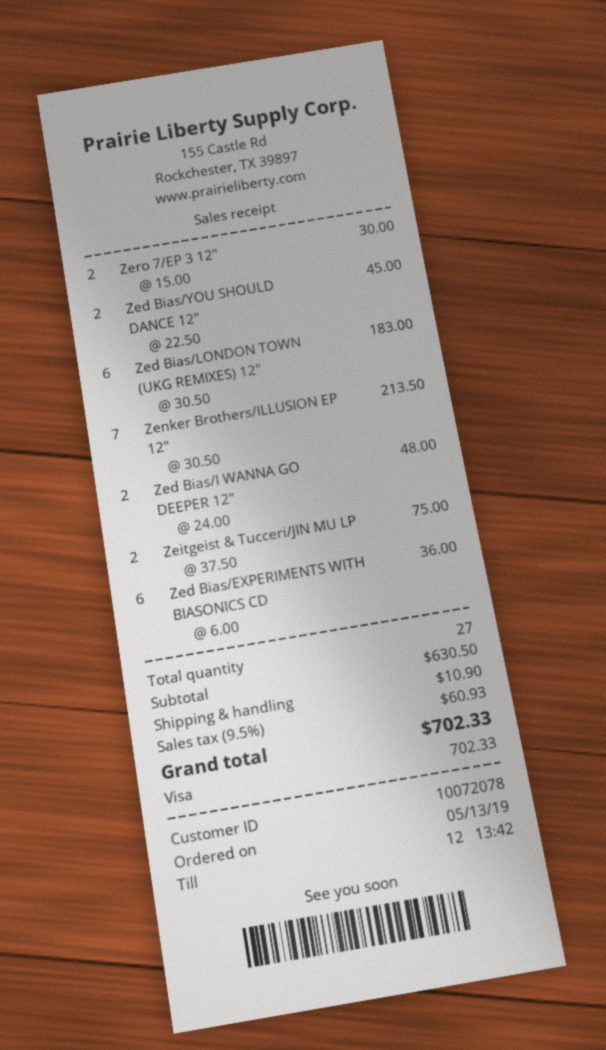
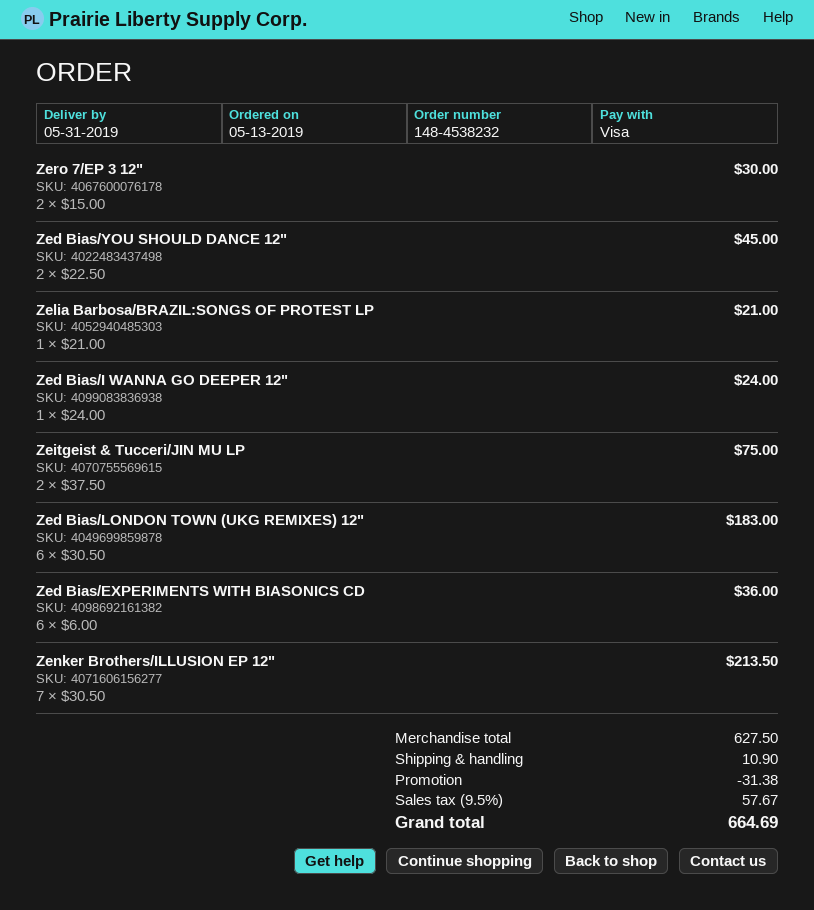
Zed Bias/I WANNA GO DEEPER 12": 2 x 24.00 = 48.00 -> 1 x 24.00 = 24.00
Zelia Barbosa/BRAZIL:SONGS OF PROTEST LP: none -> 1 x 21.00 = 21.00
subtotal: 630.50 -> 627.50
discount: none -> 31.38
tax: 9.5% = 60.93 -> 9.5% = 57.67
total: 702.33 -> 664.69

